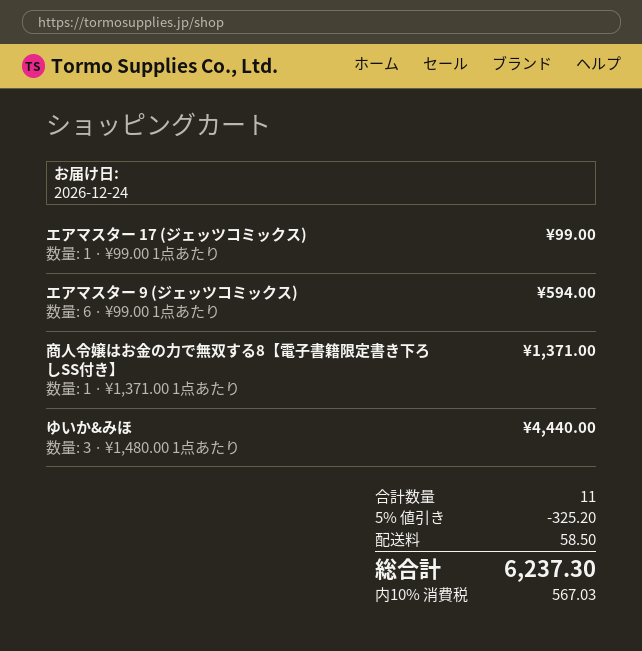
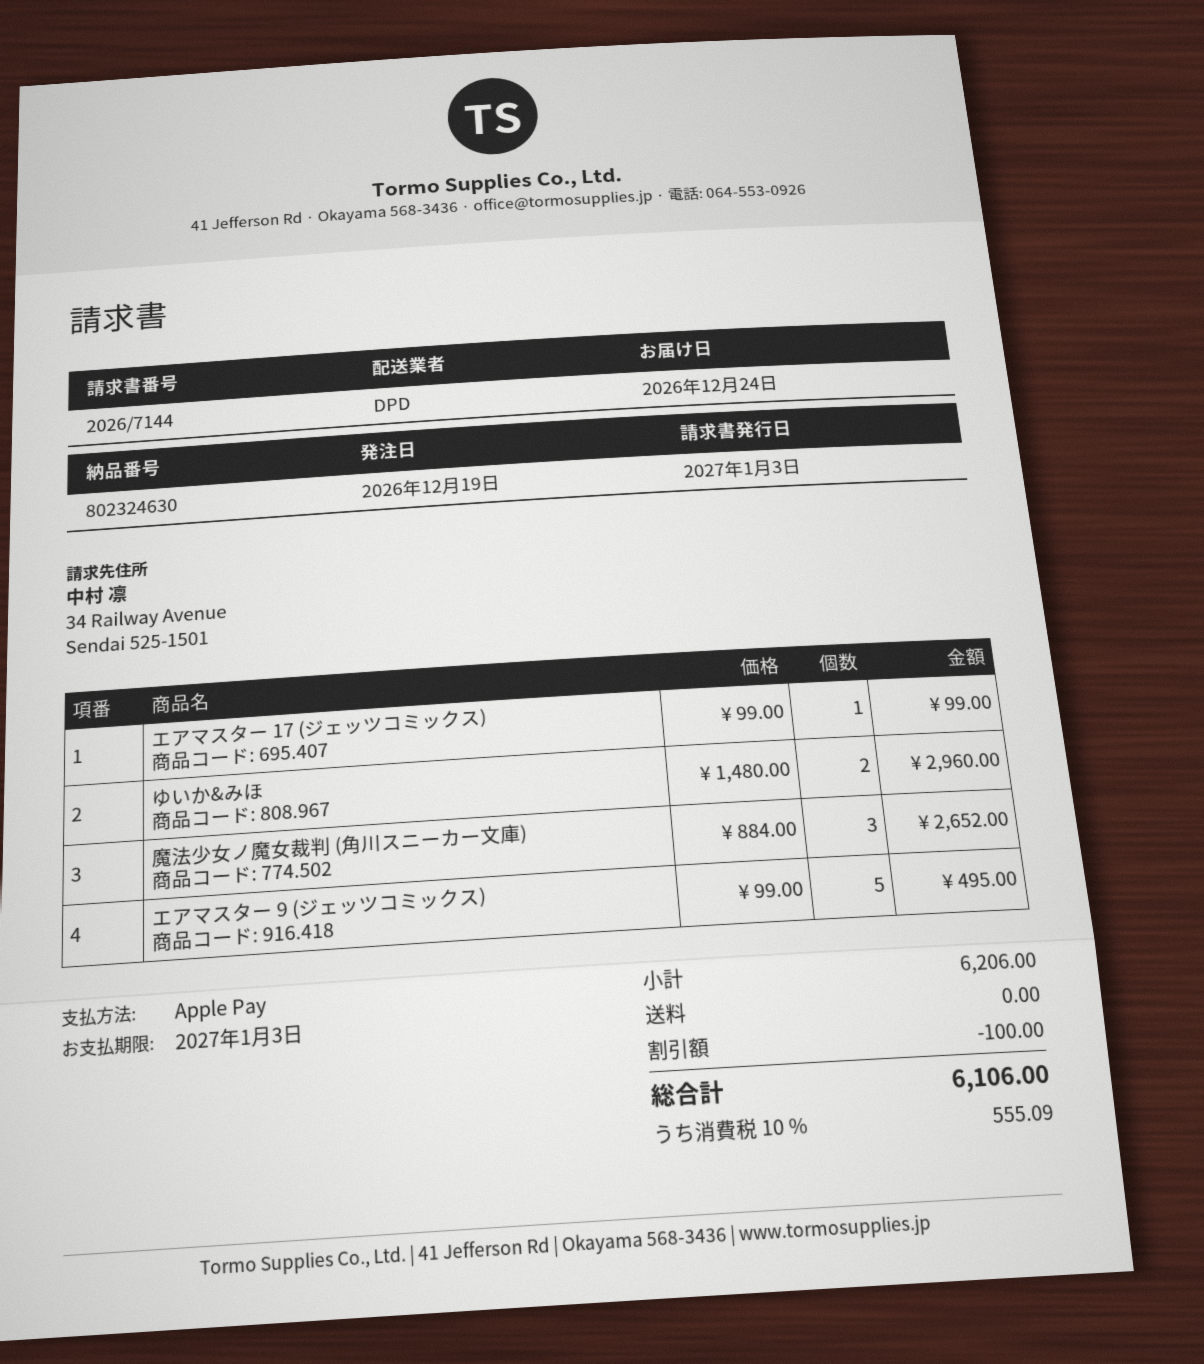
エアマスター 9 (ジェッツコミックス): 6 x 99.00 = 594.00 -> 5 x 99.00 = 495.00
商人令嬢はお金の力で無双する8【電子書籍限定書き下ろしSS付き】: 1 x 1371.00 = 1371.00 -> none
ゆいか&みほ: 3 x 1480.00 = 4440.00 -> 2 x 1480.00 = 2960.00
魔法少女ノ魔女裁判 (角川スニーカー文庫): none -> 3 x 884.00 = 2652.00
discount: 325.20 -> 100.00
shipping: 58.50 -> 0.00
tax: 10% = 567.03 -> 10% = 555.09
total: 6237.30 -> 6106.00

